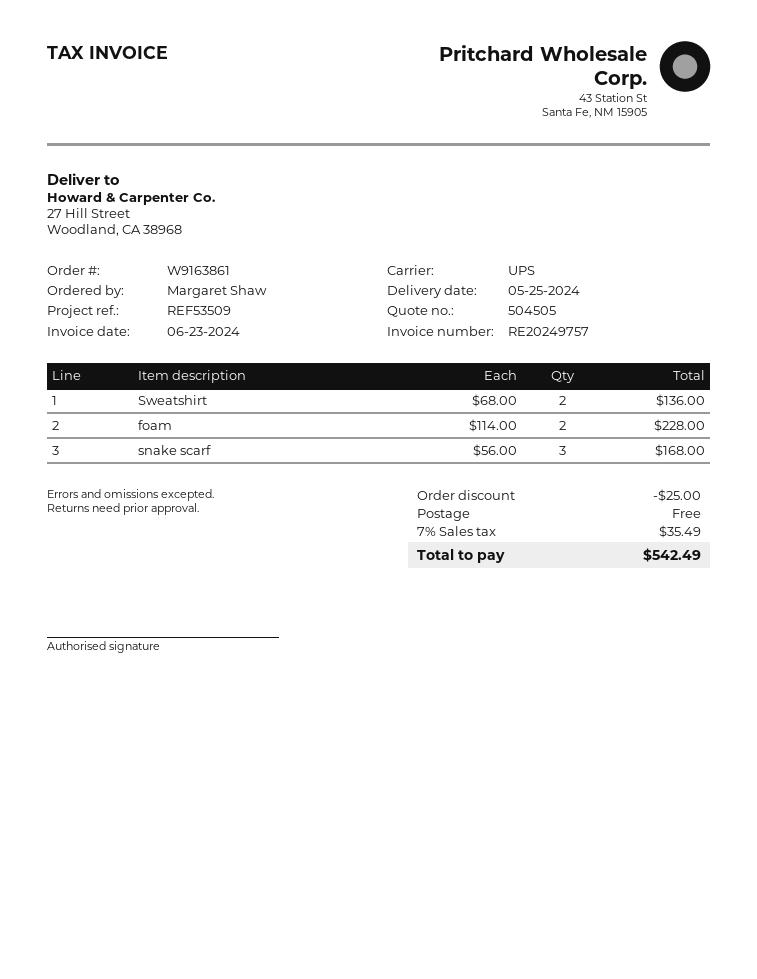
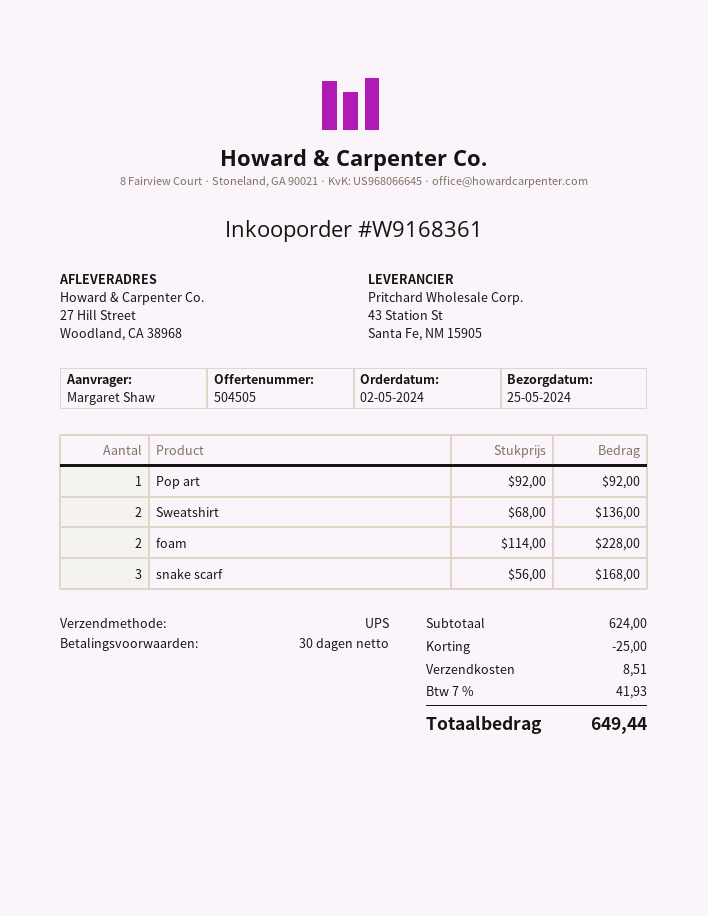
order number: W9163861 -> W9168361
Pop art: none -> 1 x 92.00 = 92.00
shipping: 0.00 -> 8.51
tax: 7% = 35.49 -> 7% = 41.93
total: 542.49 -> 649.44

